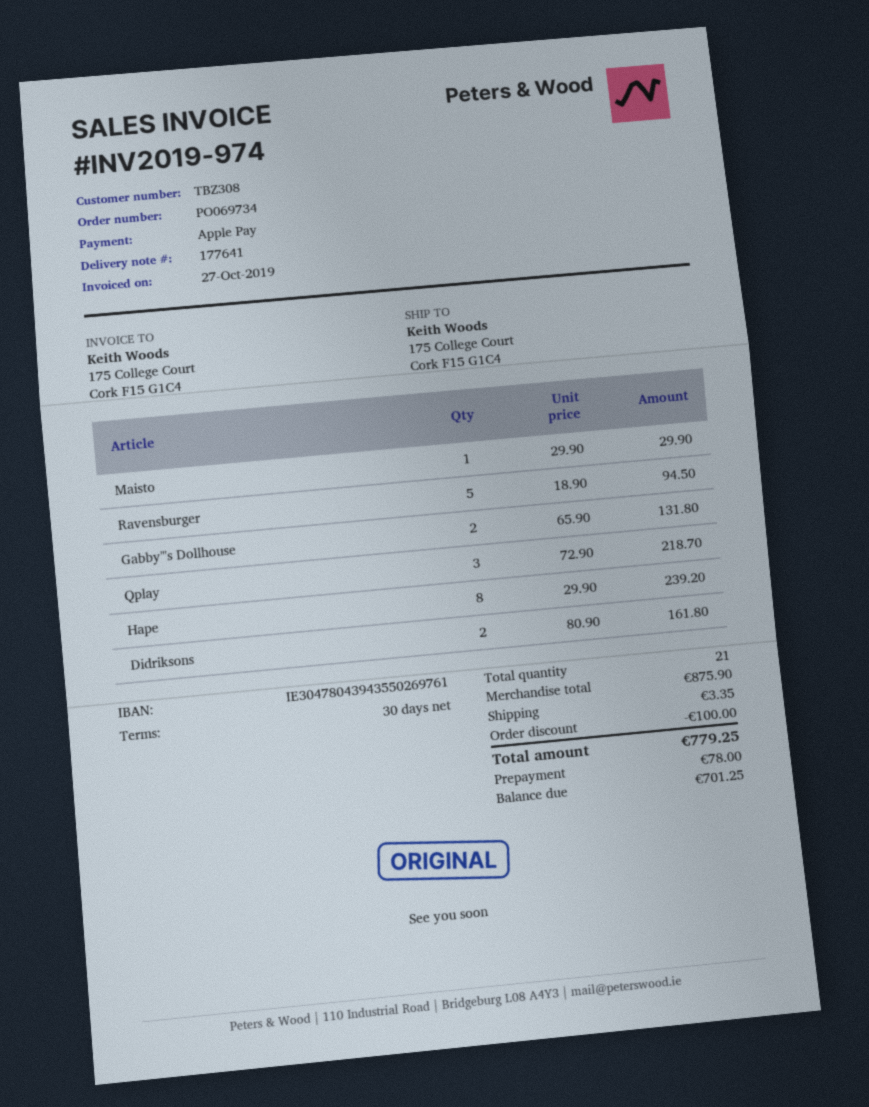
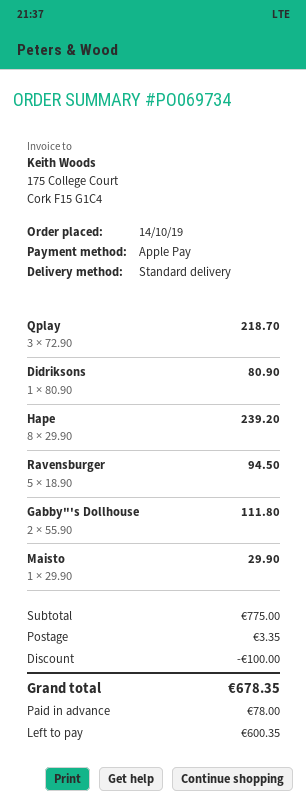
Gabby"'s Dollhouse: 2 x 65.90 = 131.80 -> 2 x 55.90 = 111.80
Didriksons: 2 x 80.90 = 161.80 -> 1 x 80.90 = 80.90
subtotal: 875.90 -> 775.00
total: 779.25 -> 678.35
balance: 701.25 -> 600.35

